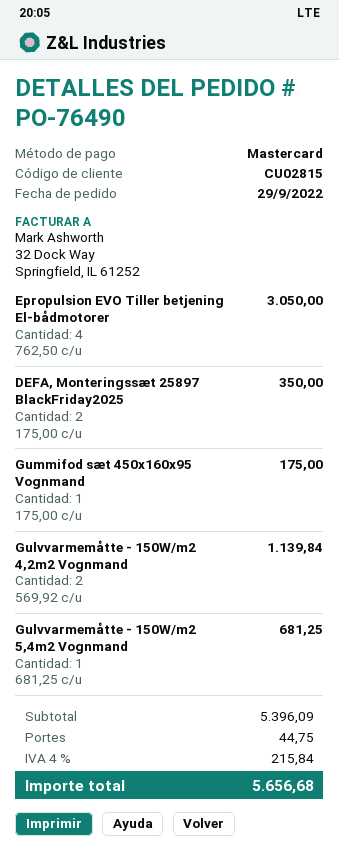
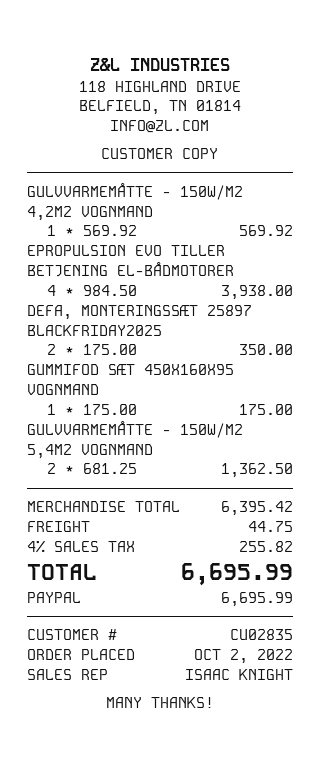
order date: 2022-09-29 -> 2022-10-02
customer number: CU02815 -> CU02835
payment method: Mastercard -> PayPal
Epropulsion EVO Tiller betjening El-bådmotorer: 4 x 762.50 = 3050.00 -> 4 x 984.50 = 3938.00
Gulvvarmemåtte - 150W/m2 4,2m2 Vognmand: 2 x 569.92 = 1139.84 -> 1 x 569.92 = 569.92
Gulvvarmemåtte - 150W/m2 5,4m2 Vognmand: 1 x 681.25 = 681.25 -> 2 x 681.25 = 1362.50
subtotal: 5396.09 -> 6395.42
tax: 4% = 215.84 -> 4% = 255.82
total: 5656.68 -> 6695.99

